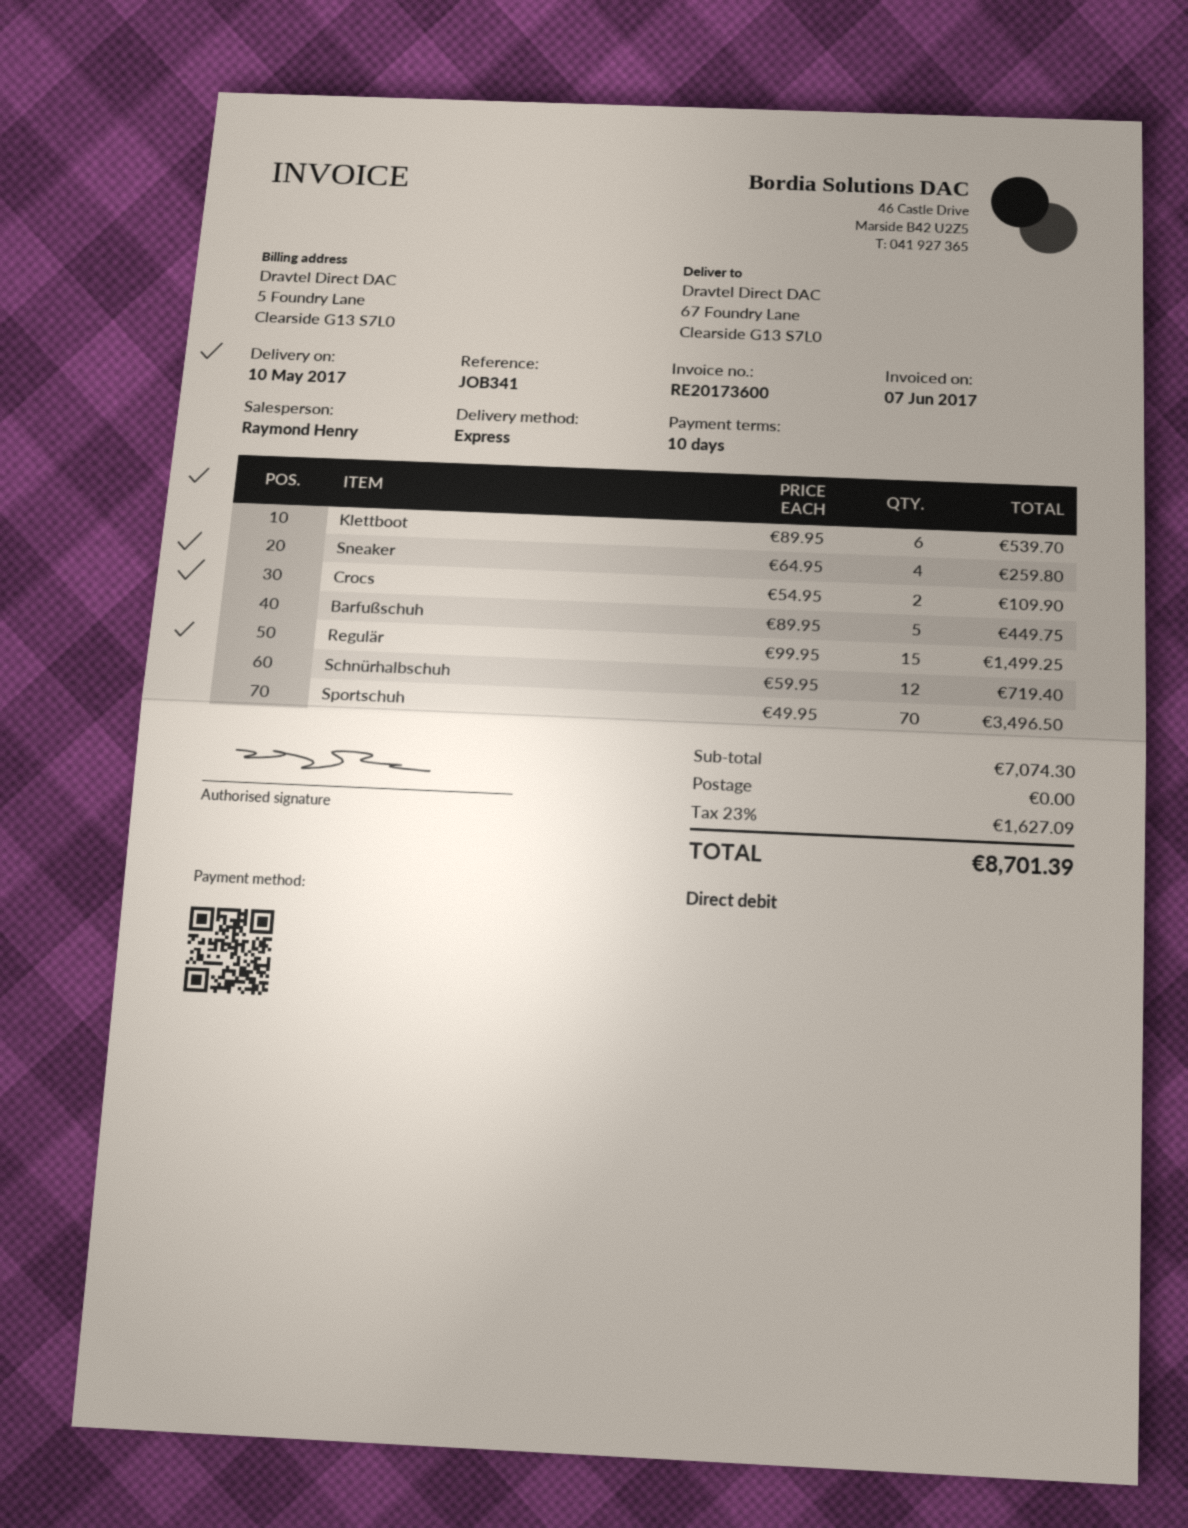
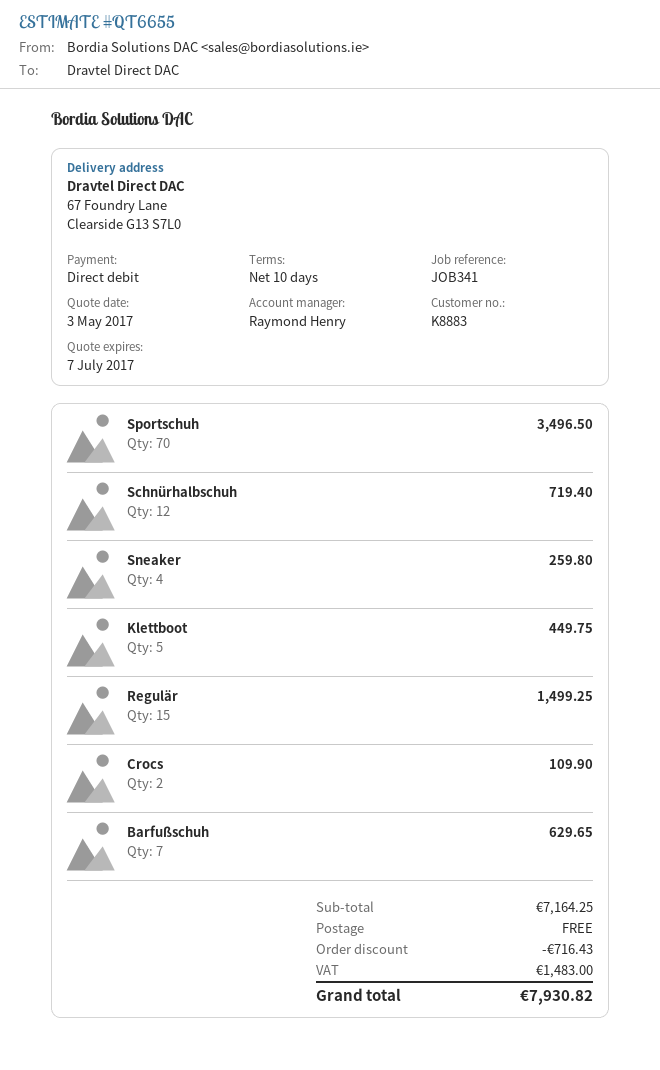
Klettboot: 6 for 539.70 -> 5 for 449.75
Barfußschuh: 5 for 449.75 -> 7 for 629.65
subtotal: 7074.30 -> 7164.25
discount: none -> 716.43
tax: 1627.09 -> 1483.00
total: 8701.39 -> 7930.82

